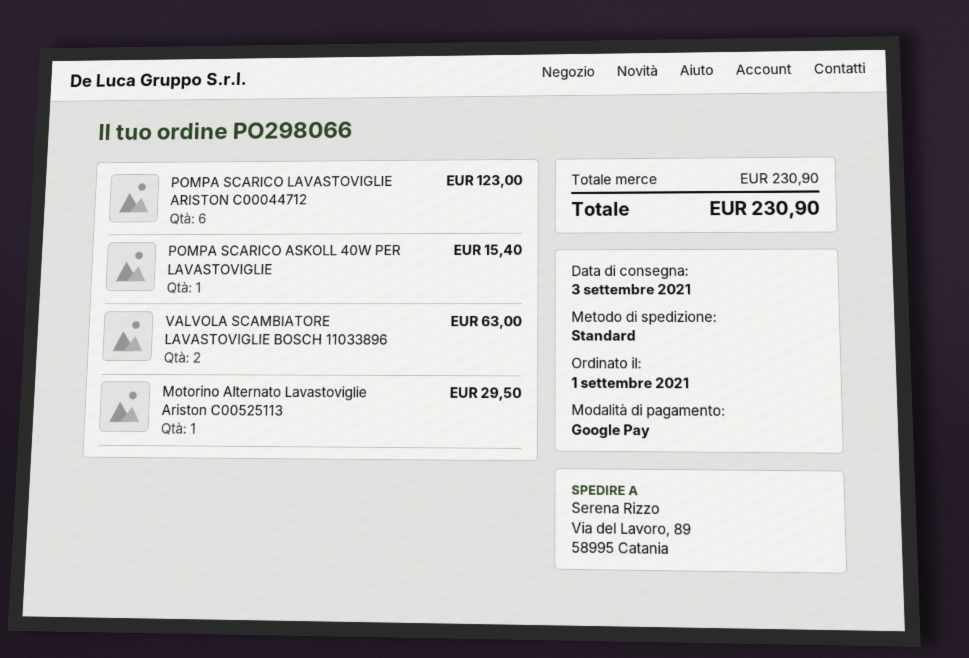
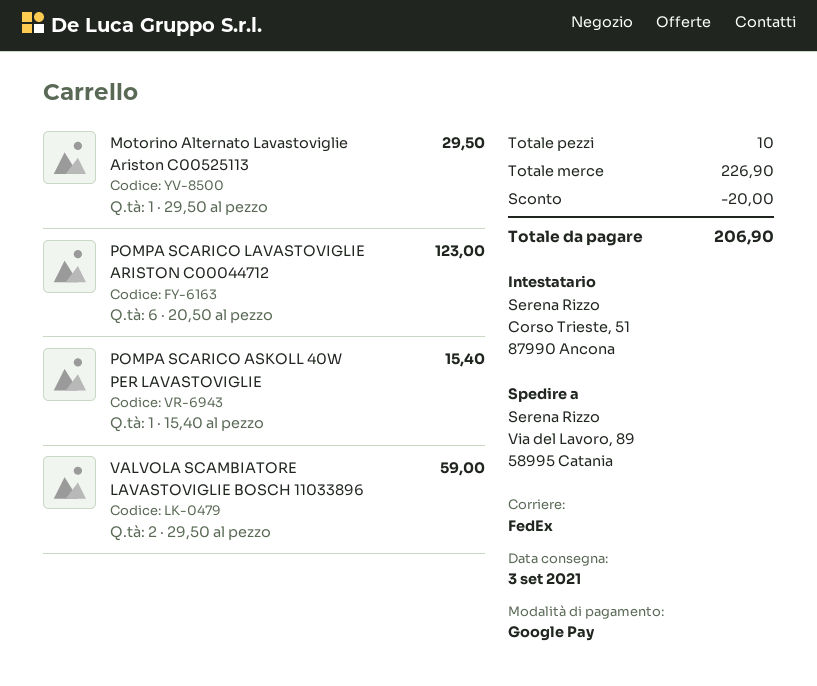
shipping method: standard -> FedEx
VALVOLA SCAMBIATORE LAVASTOVIGLIE BOSCH 11033896: 2 for 63.00 -> 2 for 59.00
subtotal: 230.90 -> 226.90
discount: none -> 20.00
total: 230.90 -> 206.90

